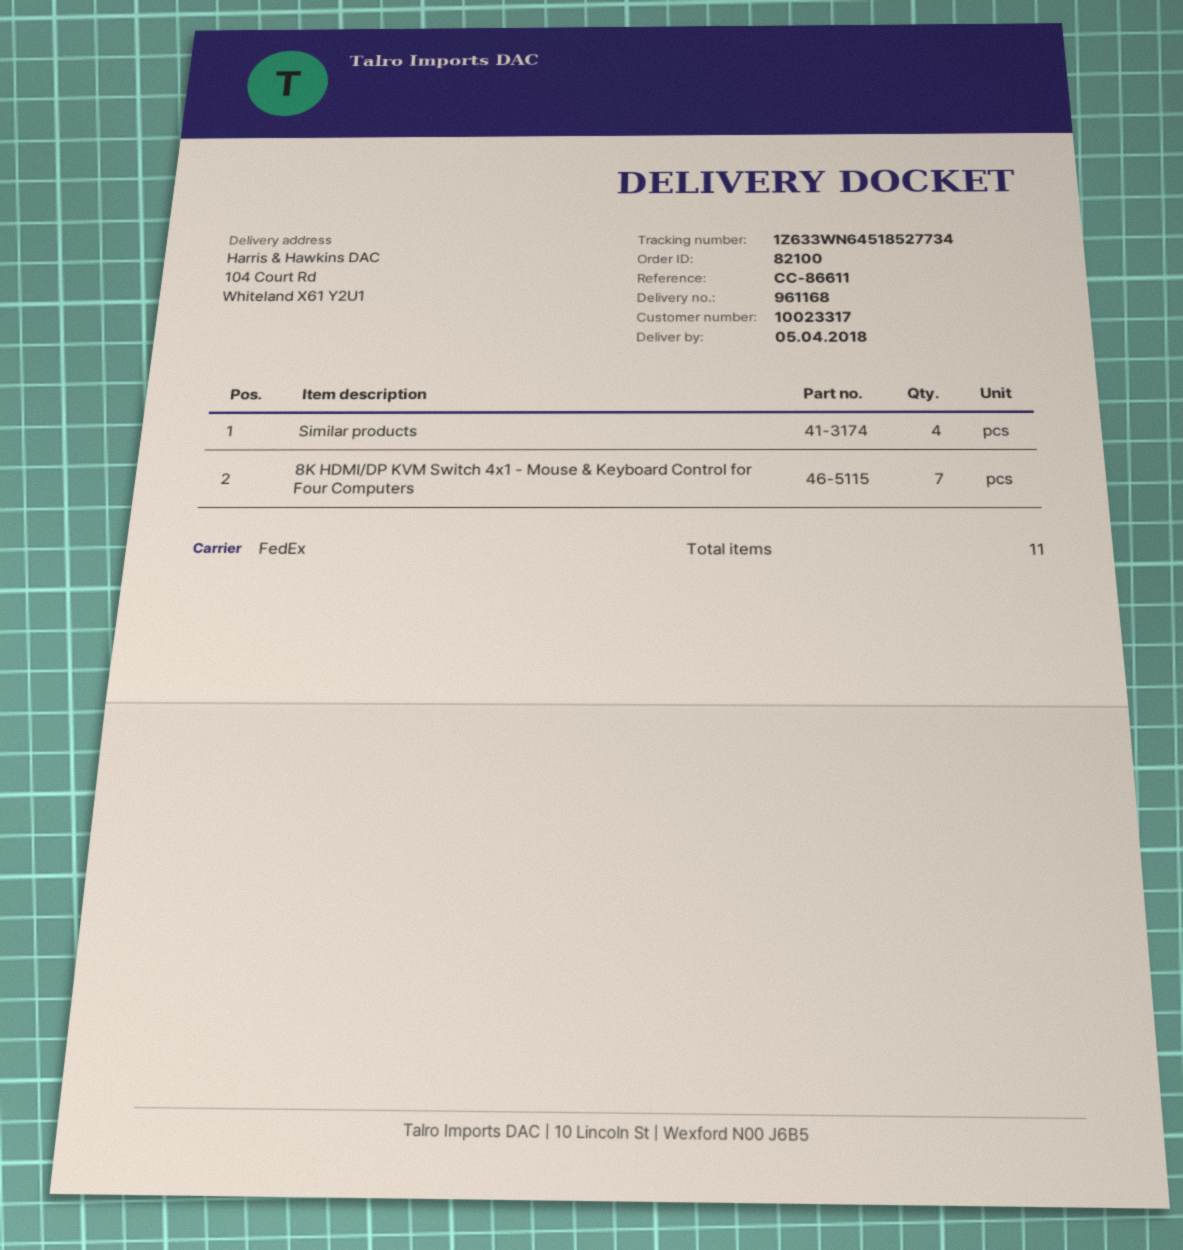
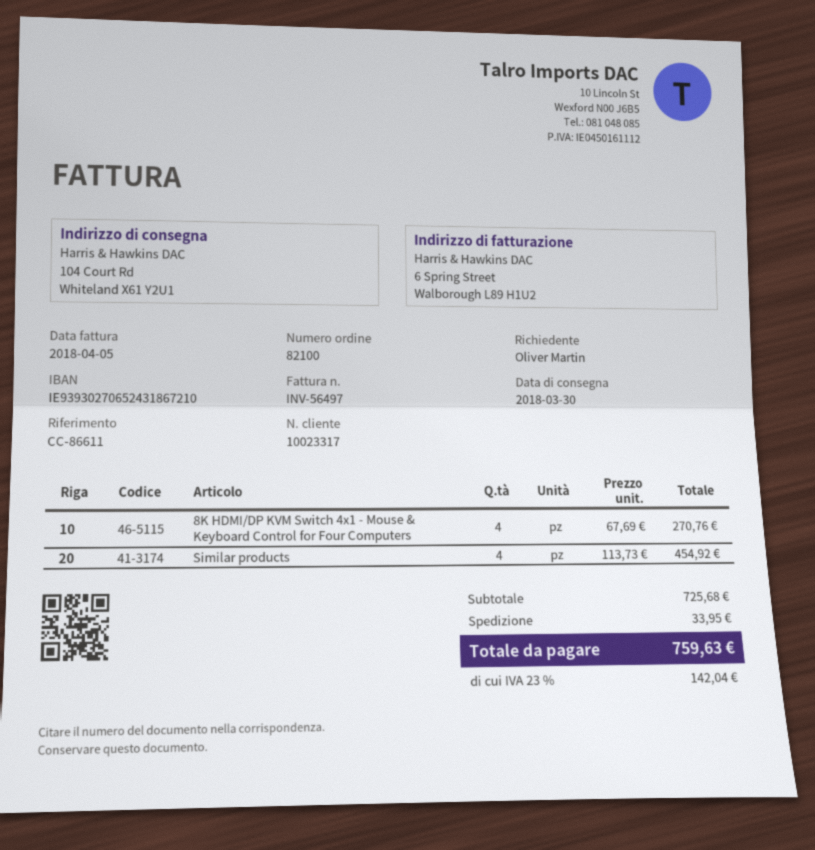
delivery date: 2018-04-05 -> 2018-03-30
8K HDMI/DP KVM Switch 4x1 - Mouse & Keyboard Control for Four Computers: 7 -> 4

